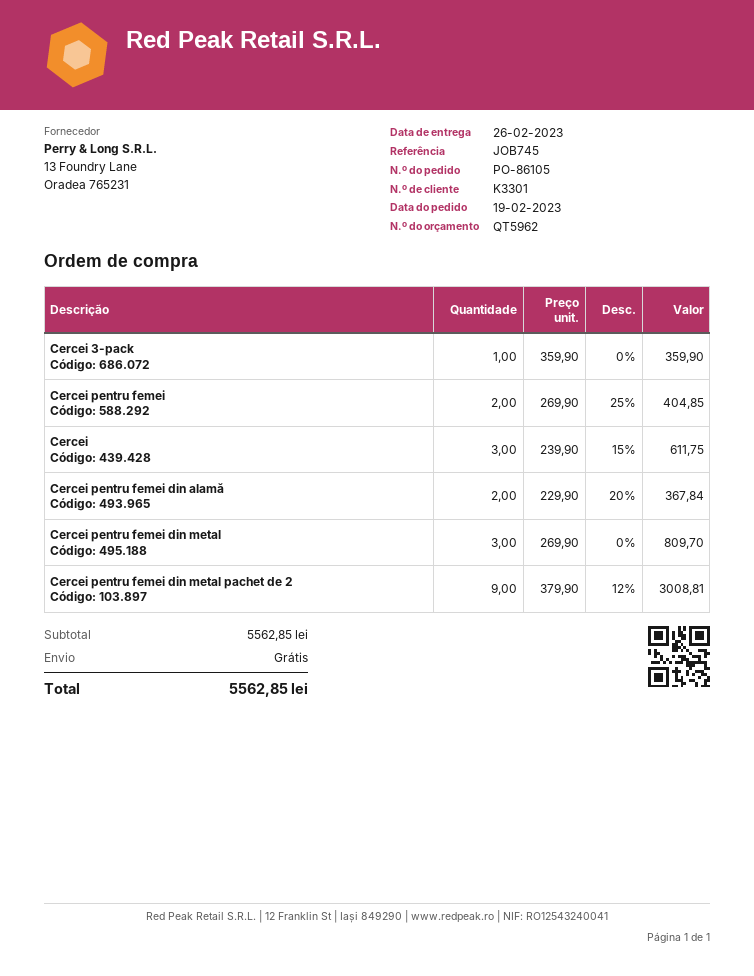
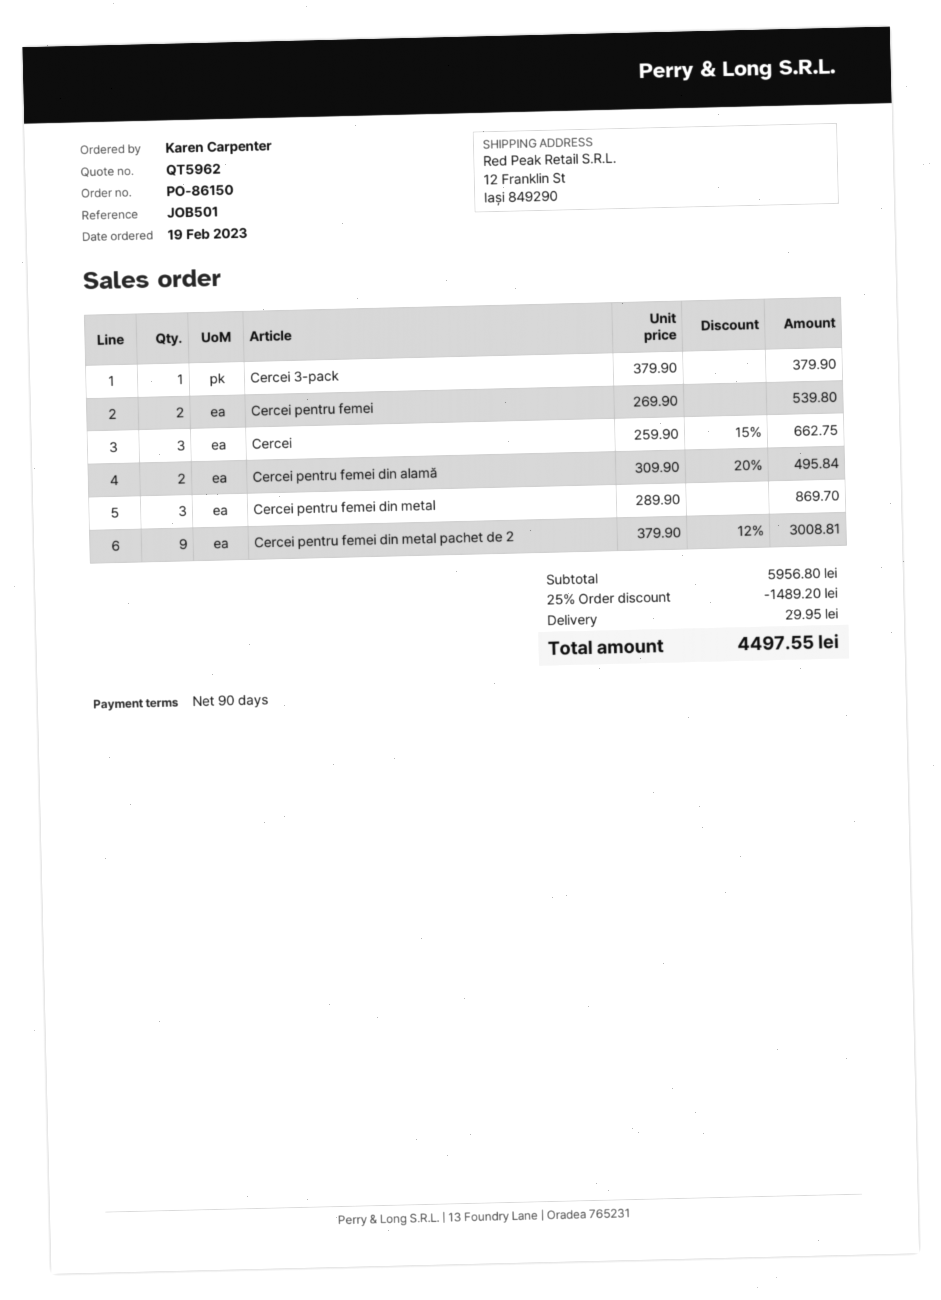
order number: PO-86105 -> PO-86150
reference: JOB745 -> JOB501
Cercei 3-pack: 1 x 359.90 = 359.90 -> 1 x 379.90 = 379.90
Cercei pentru femei: 2 x 269.90 - 25% = 404.85 -> 2 x 269.90 = 539.80
Cercei: 3 x 239.90 - 15% = 611.75 -> 3 x 259.90 - 15% = 662.75
Cercei pentru femei din alamă: 2 x 229.90 - 20% = 367.84 -> 2 x 309.90 - 20% = 495.84
Cercei pentru femei din metal: 3 x 269.90 = 809.70 -> 3 x 289.90 = 869.70
subtotal: 5562.85 -> 5956.80
discount: none -> 25% = 1489.20
shipping: 0.00 -> 29.95
total: 5562.85 -> 4497.55

